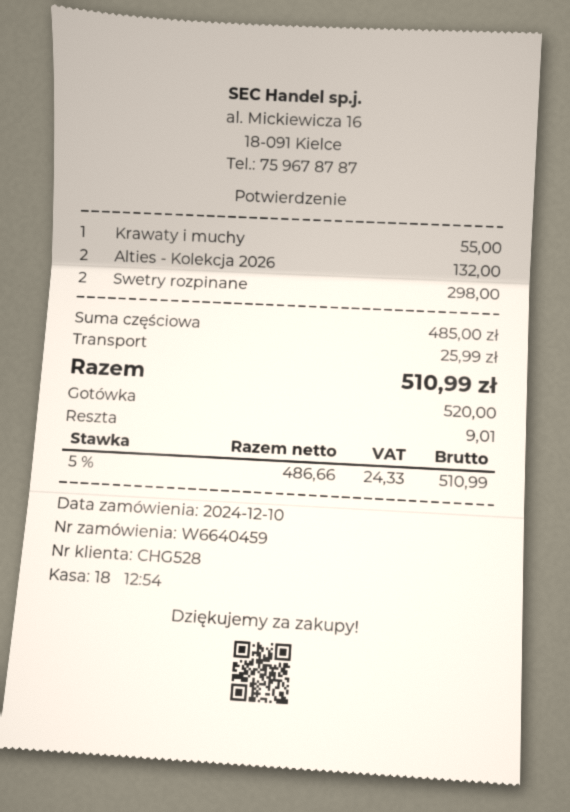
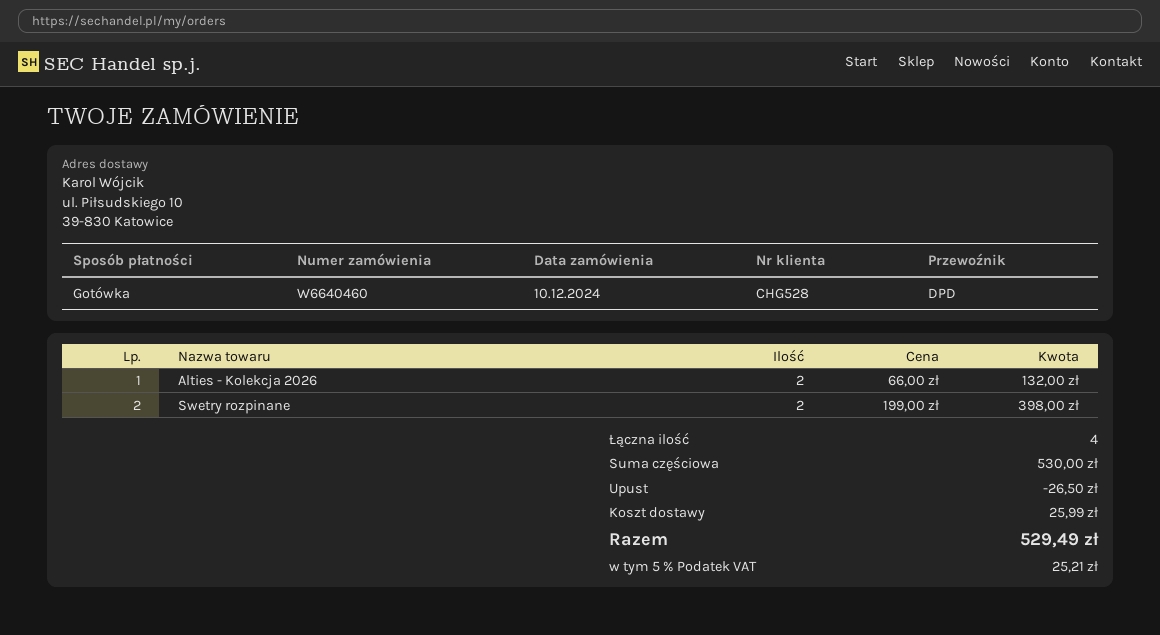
order number: W6640459 -> W6640460
Krawaty i muchy: 1 for 55.00 -> none
Swetry rozpinane: 2 for 298.00 -> 2 for 398.00
subtotal: 485.00 -> 530.00
discount: none -> 26.50
tax: 5% = 24.33 -> 5% = 25.21
total: 510.99 -> 529.49

